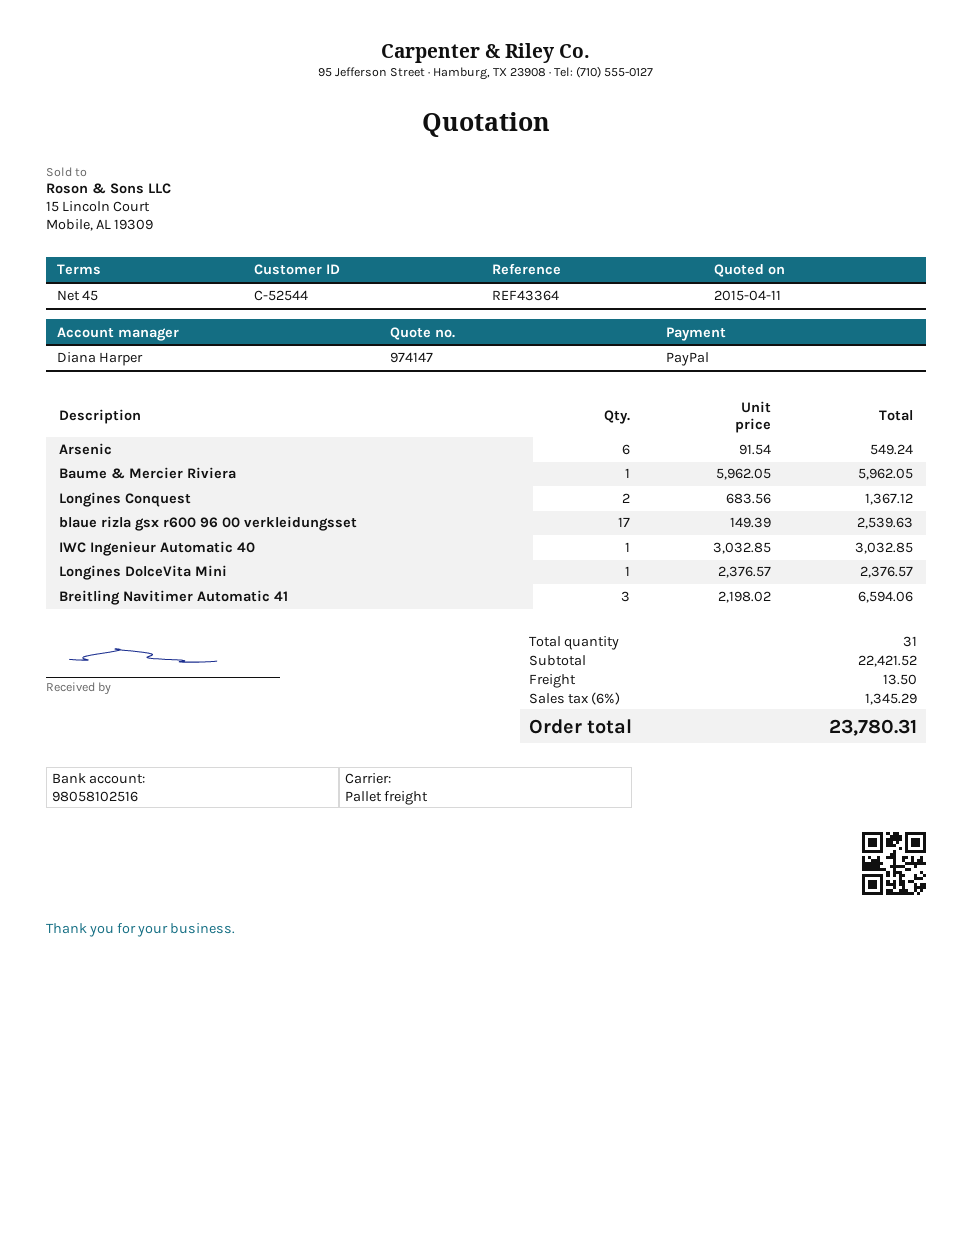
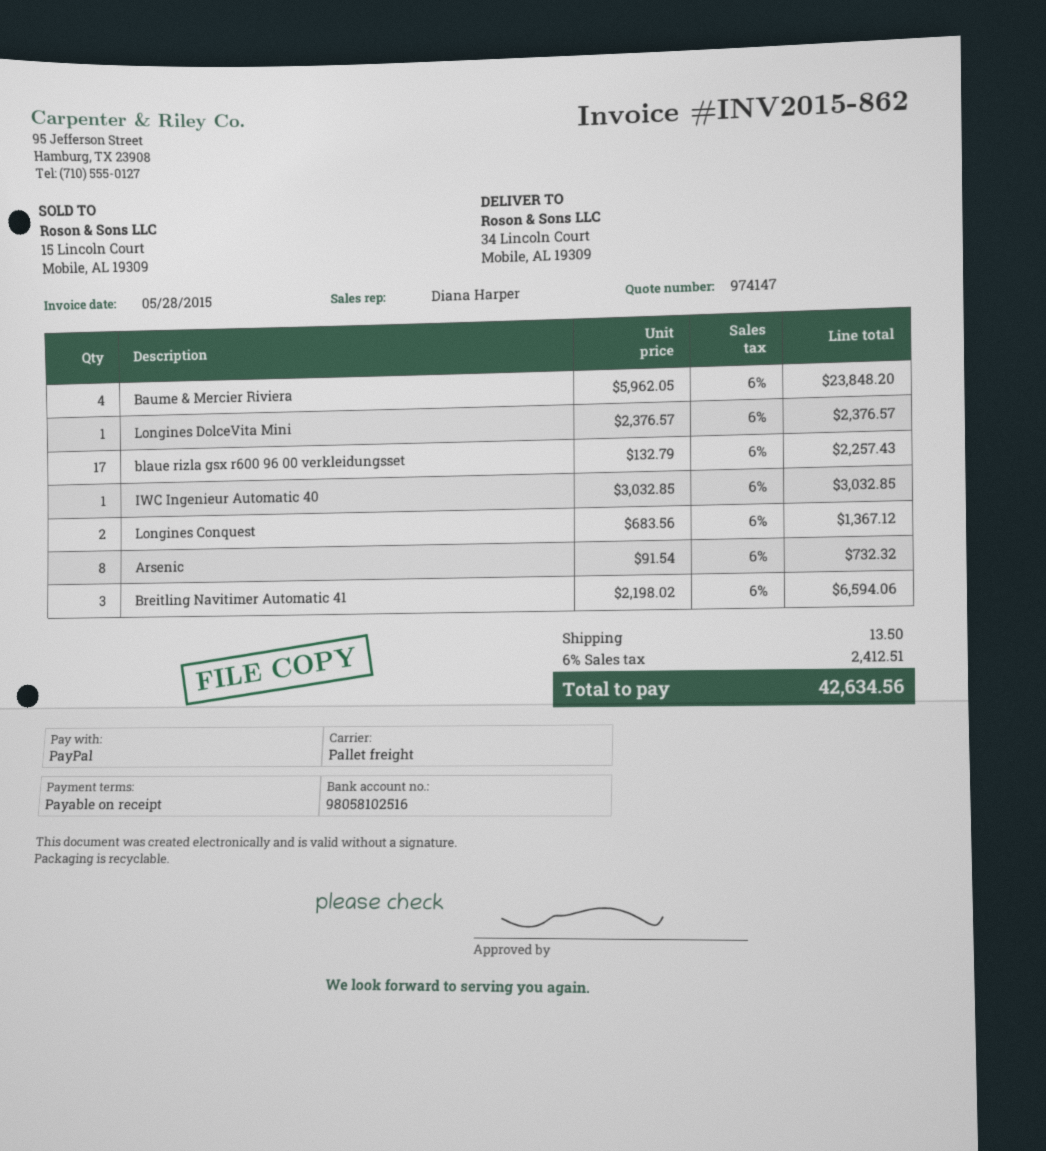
payment terms: 45 days -> on receipt
Arsenic: 6 x 91.54 = 549.24 -> 8 x 91.54 = 732.32
Baume & Mercier Riviera: 1 x 5962.05 = 5962.05 -> 4 x 5962.05 = 23848.20
blaue rizla gsx r600 96 00 verkleidungsset: 17 x 149.39 = 2539.63 -> 17 x 132.79 = 2257.43
tax: 6% = 1345.29 -> 6% = 2412.51
total: 23780.31 -> 42634.56

